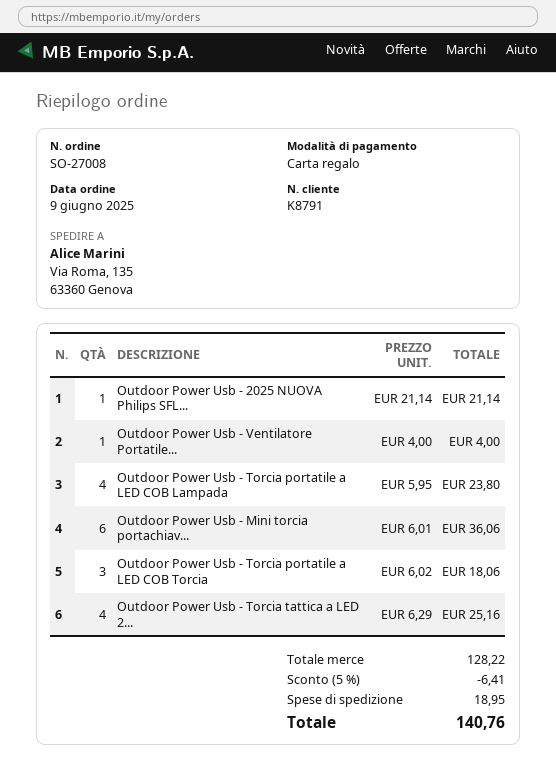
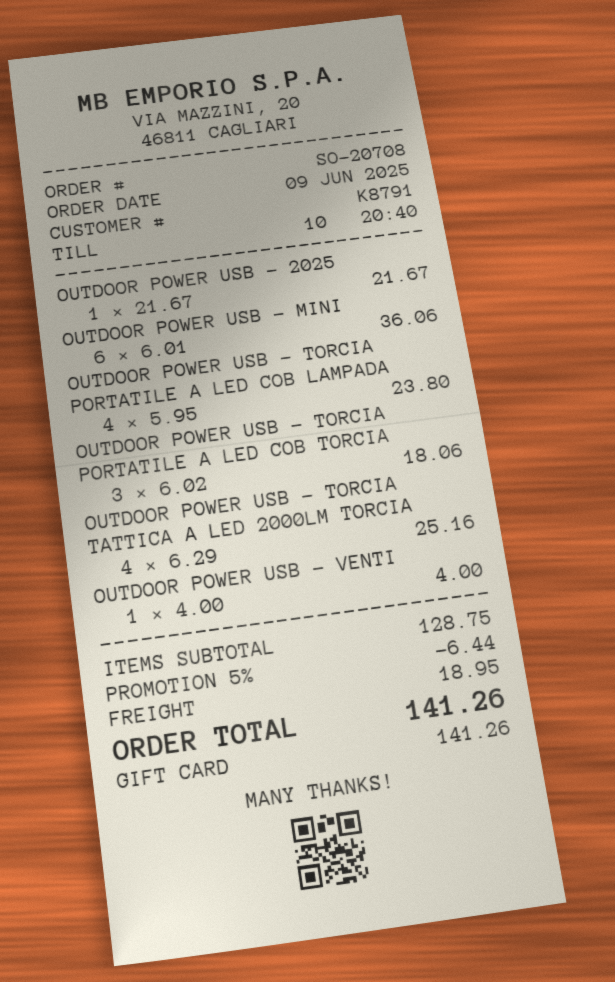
order number: SO-27008 -> SO-20708
Outdoor Power Usb - 2025 NUOVA Philips SFL...: 1 x 21.14 = 21.14 -> 1 x 21.67 = 21.67
subtotal: 128.22 -> 128.75
discount: 5% = 6.41 -> 5% = 6.44
total: 140.76 -> 141.26

